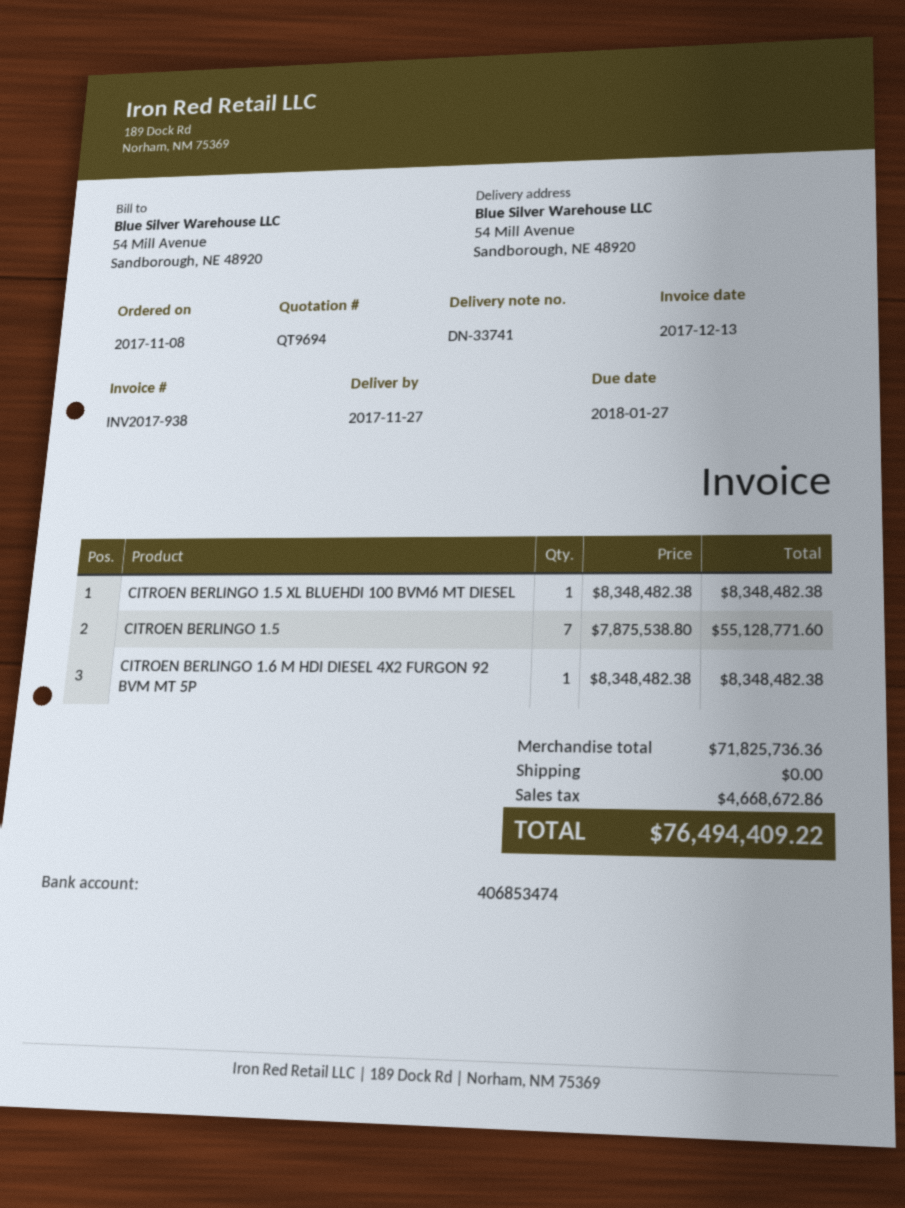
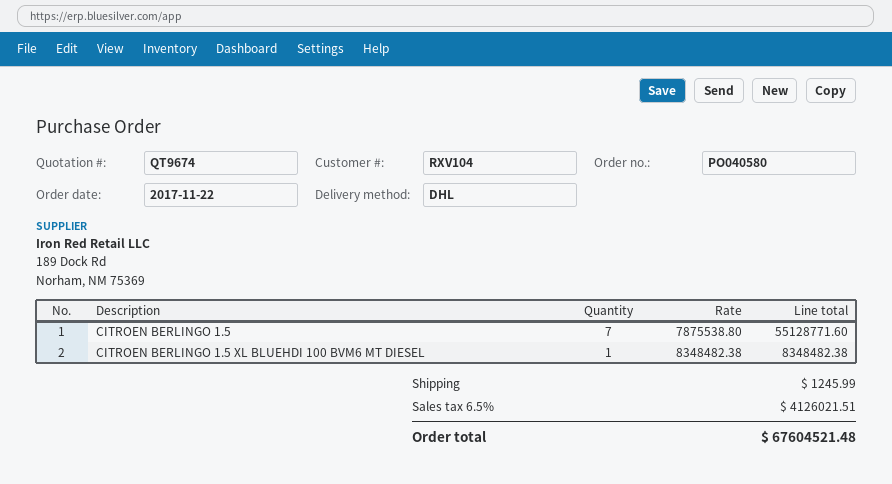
quote number: QT9694 -> QT9674
order date: 2017-11-08 -> 2017-11-22
CITROEN BERLINGO 1.6 M HDI DIESEL 4X2 FURGON 92 BVM MT 5P: 1 x 8348482.38 = 8348482.38 -> none
shipping: 0.00 -> 1245.99
tax: 4668672.86 -> 4126021.51
total: 76494409.22 -> 67604521.48

